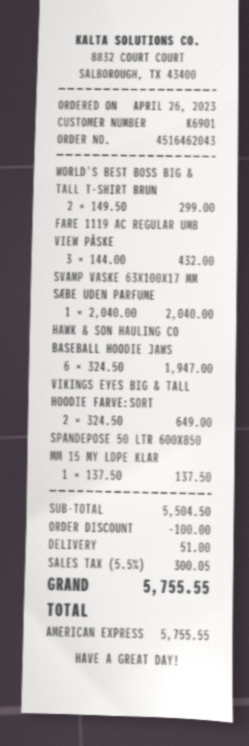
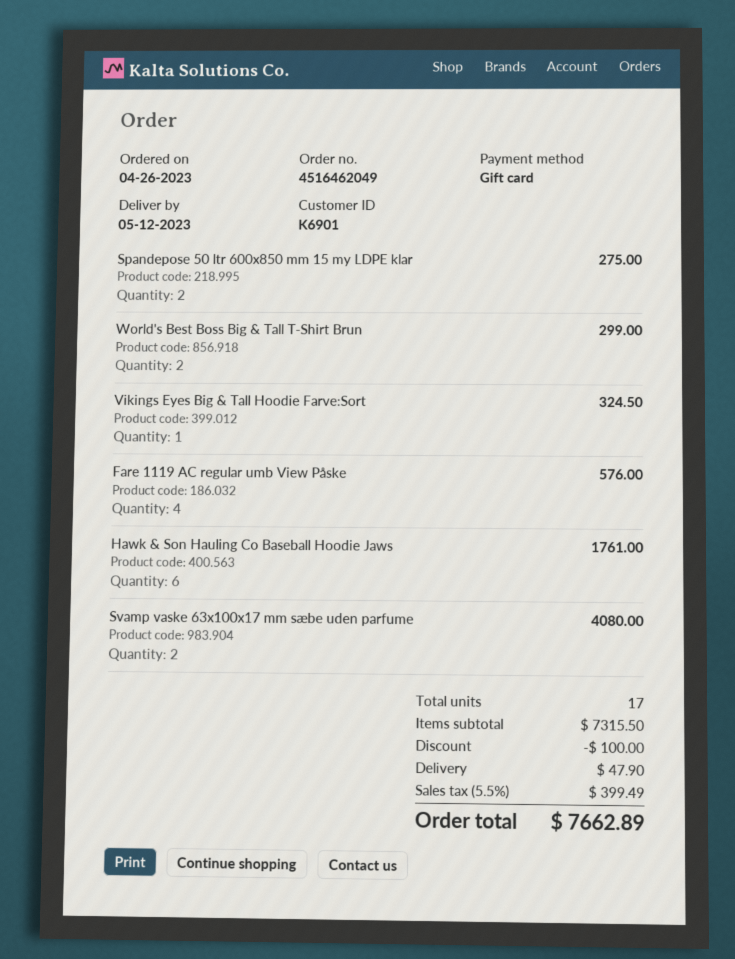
order number: 4516462043 -> 4516462049
payment method: American Express -> gift card
FARE 1119 AC REGULAR UMB VIEW PÅSKE: 3 for 432.00 -> 4 for 576.00
SVAMP VASKE 63X100X17 MM SÆBE UDEN PARFUME: 1 for 2040.00 -> 2 for 4080.00
HAWK & SON HAULING CO BASEBALL HOODIE JAWS: 6 for 1947.00 -> 6 for 1761.00
VIKINGS EYES BIG & TALL HOODIE FARVE:SORT: 2 for 649.00 -> 1 for 324.50
SPANDEPOSE 50 LTR 600X850 MM 15 MY LDPE KLAR: 1 for 137.50 -> 2 for 275.00
subtotal: 5504.50 -> 7315.50
shipping: 51.00 -> 47.90
tax: 5.5% = 300.05 -> 5.5% = 399.49
total: 5755.55 -> 7662.89

